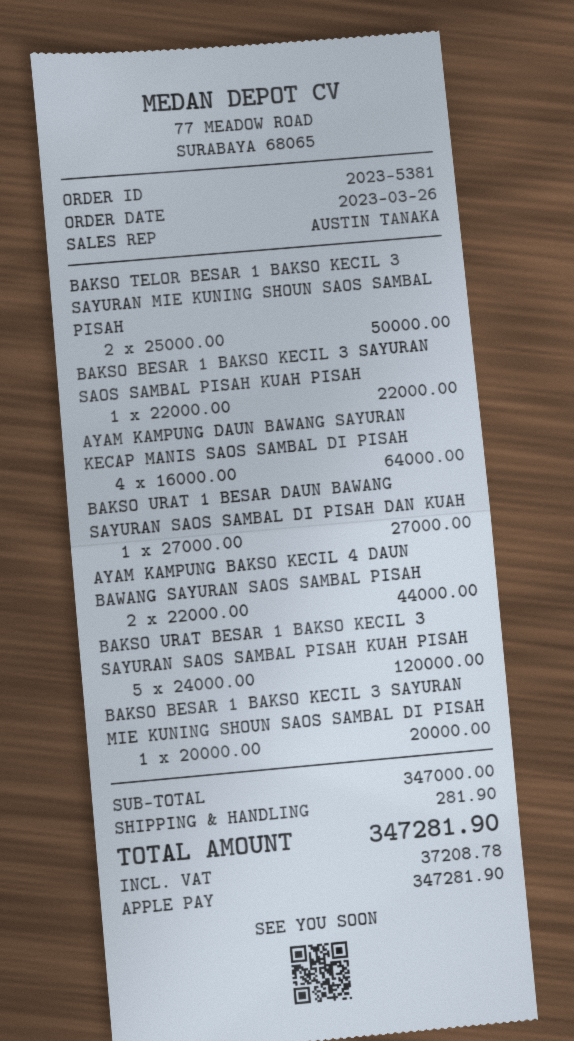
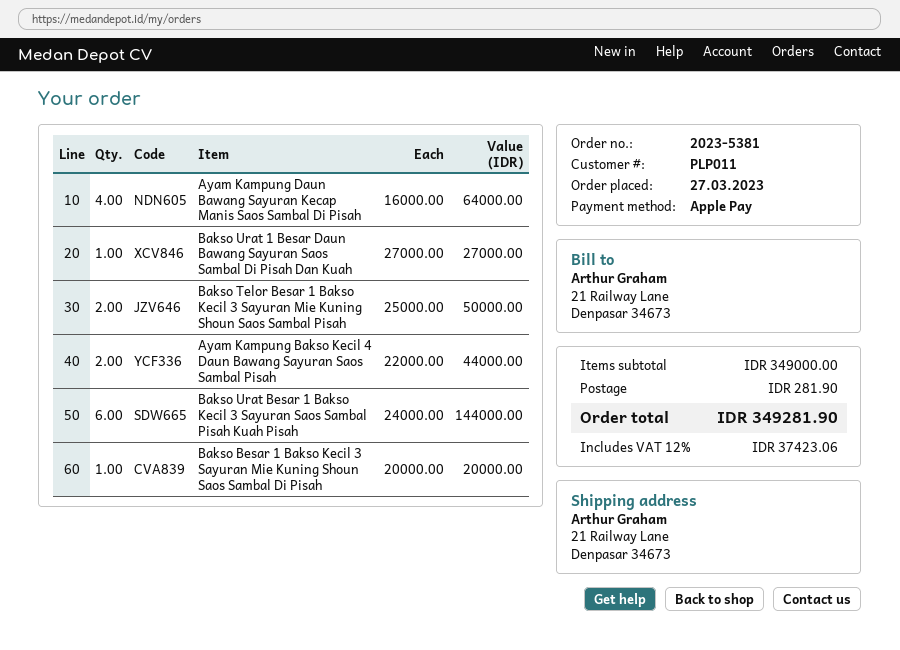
order date: 2023-03-26 -> 2023-03-27
BAKSO BESAR 1 BAKSO KECIL 3 SAYURAN SAOS SAMBAL PISAH KUAH PISAH: 1 x 22000.00 = 22000.00 -> none
BAKSO URAT BESAR 1 BAKSO KECIL 3 SAYURAN SAOS SAMBAL PISAH KUAH PISAH: 5 x 24000.00 = 120000.00 -> 6 x 24000.00 = 144000.00
subtotal: 347000.00 -> 349000.00
tax: 37208.78 -> 37423.06
total: 347281.90 -> 349281.90

